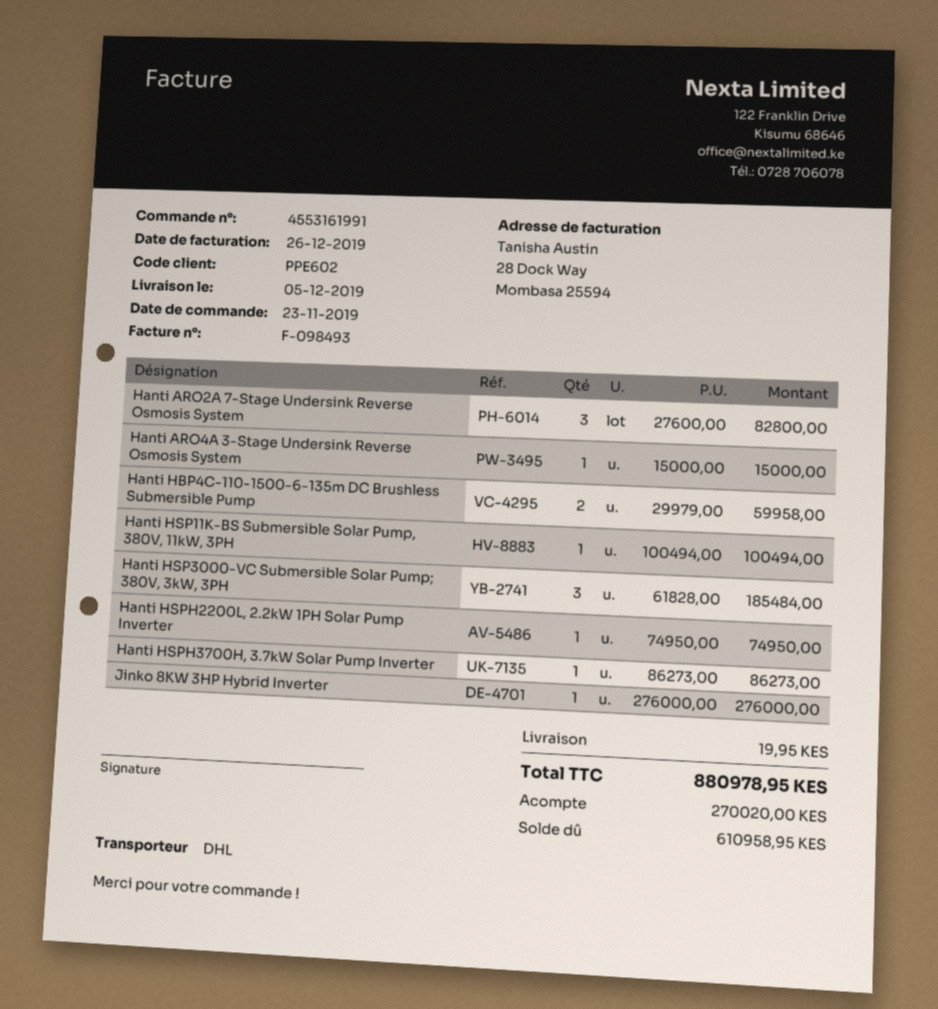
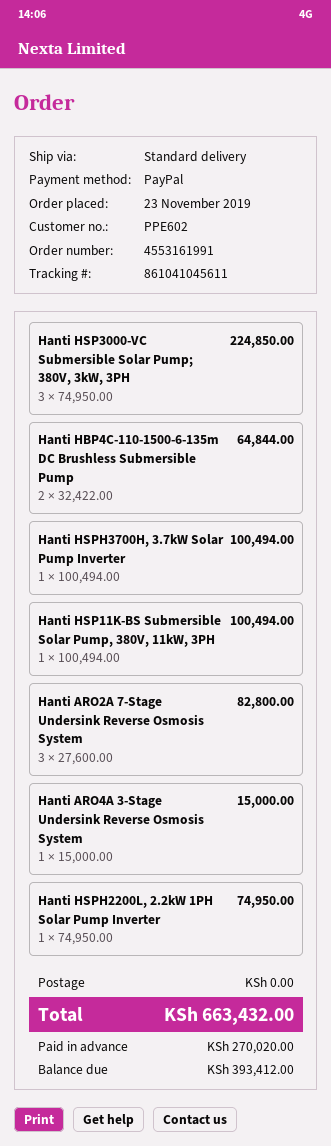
shipping method: DHL -> standard
Hanti HBP4C-110-1500-6-135m DC Brushless Submersible Pump: 2 x 29979.00 = 59958.00 -> 2 x 32422.00 = 64844.00
Hanti HSP3000-VC Submersible Solar Pump; 380V, 3kW, 3PH: 3 x 61828.00 = 185484.00 -> 3 x 74950.00 = 224850.00
Hanti HSPH3700H, 3.7kW Solar Pump Inverter: 1 x 86273.00 = 86273.00 -> 1 x 100494.00 = 100494.00
Jinko 8KW 3HP Hybrid Inverter: 1 x 276000.00 = 276000.00 -> none
shipping: 19.95 -> 0.00
total: 880978.95 -> 663432.00
balance: 610958.95 -> 393412.00

